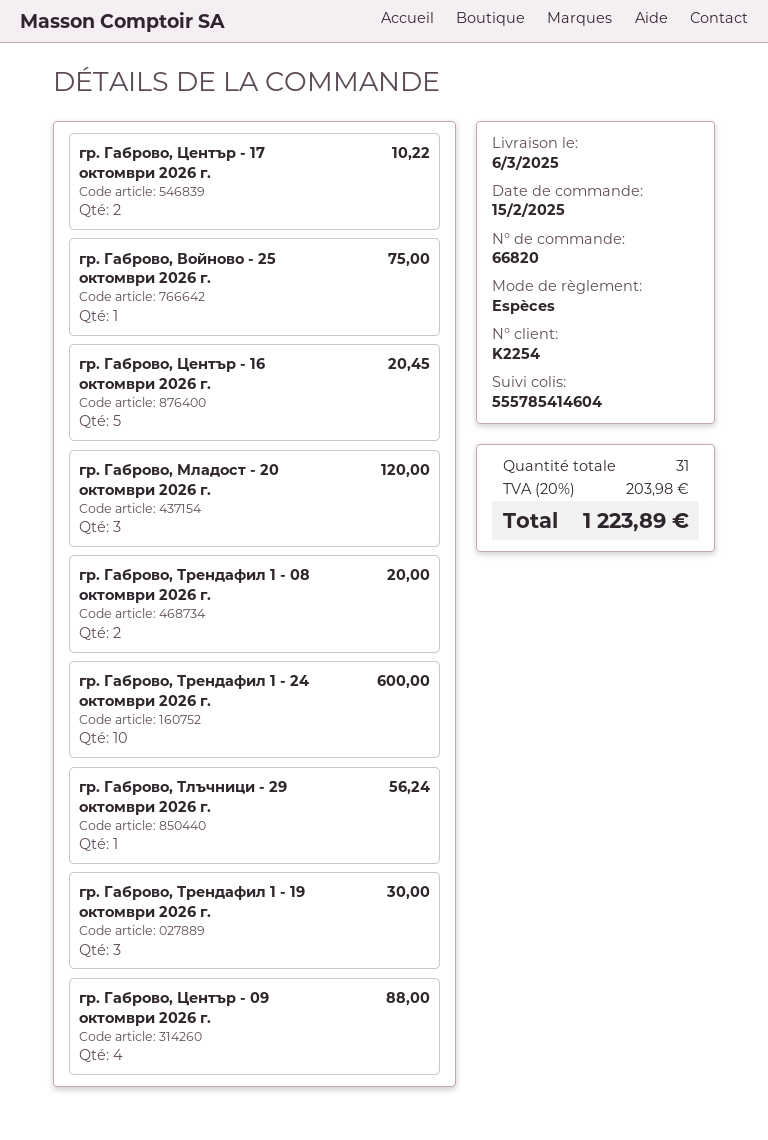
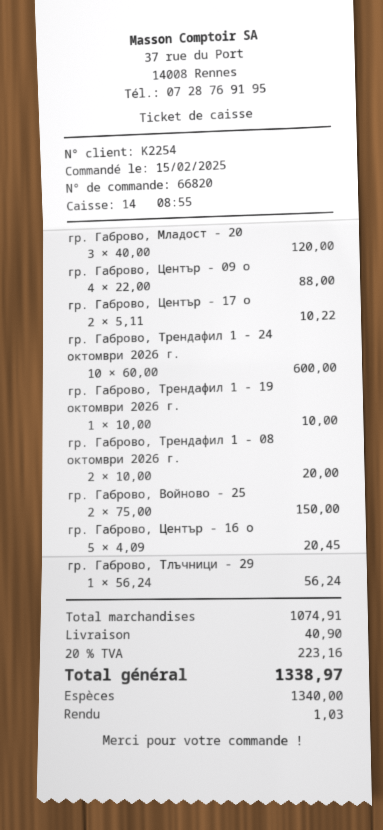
гр. Габрово, Войново - 25 октомври 2026 г.: 1 for 75.00 -> 2 for 150.00
гр. Габрово, Трендафил 1 - 19 октомври 2026 г.: 3 for 30.00 -> 1 for 10.00
shipping: none -> 40.90
tax: 20% = 203.98 -> 20% = 223.16
total: 1223.89 -> 1338.97

